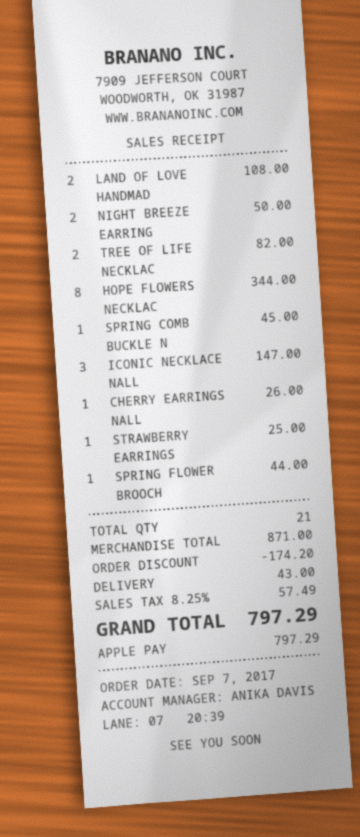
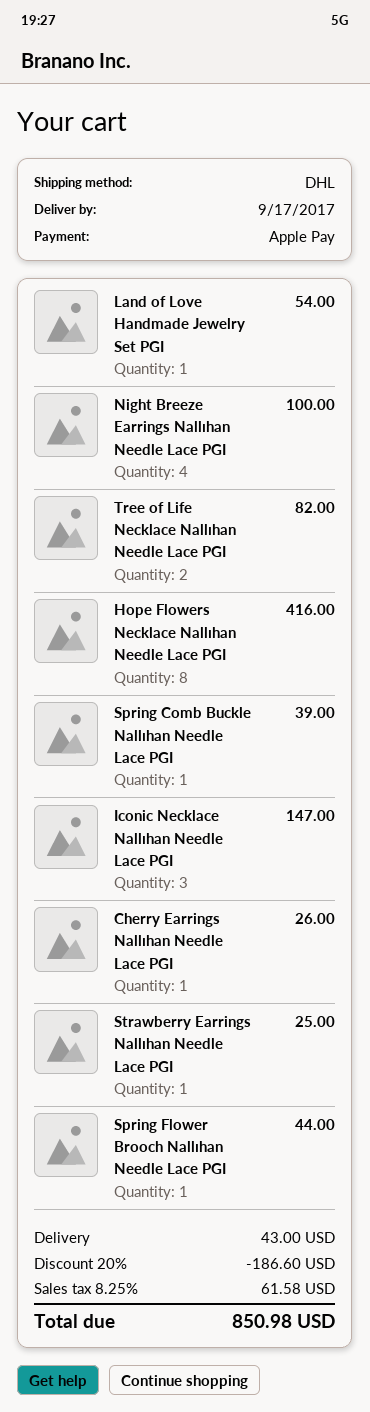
LAND OF LOVE HANDMAD: 2 for 108.00 -> 1 for 54.00
NIGHT BREEZE EARRING: 2 for 50.00 -> 4 for 100.00
HOPE FLOWERS NECKLAC: 8 for 344.00 -> 8 for 416.00
SPRING COMB BUCKLE N: 1 for 45.00 -> 1 for 39.00
discount: 174.20 -> 186.60
tax: 8.25% = 57.49 -> 8.25% = 61.58
total: 797.29 -> 850.98

